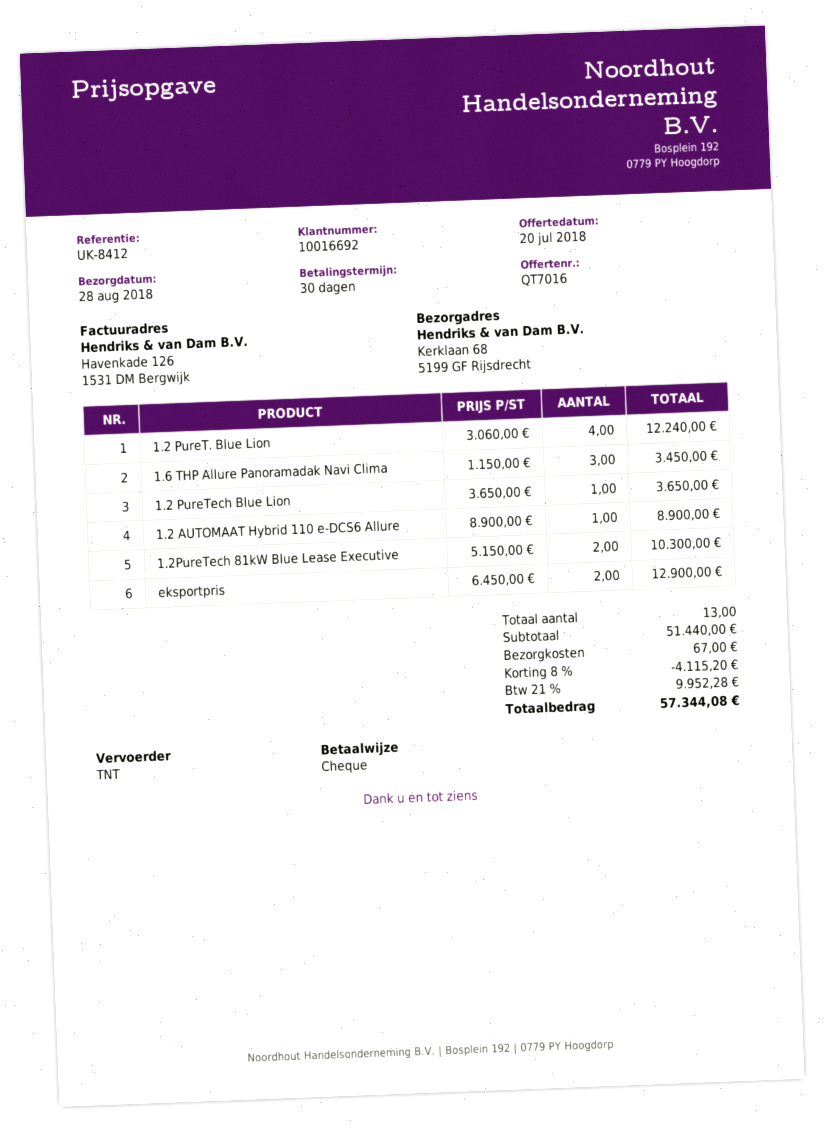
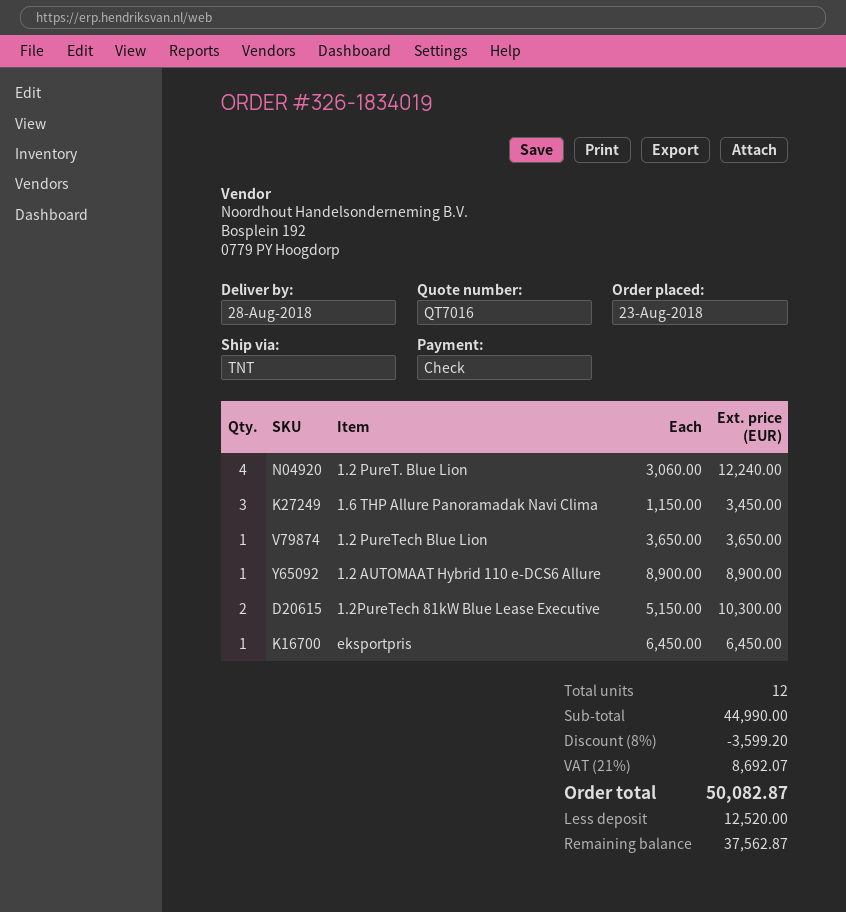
eksportpris: 2 x 6450.00 = 12900.00 -> 1 x 6450.00 = 6450.00
total quantity: 13 -> 12
subtotal: 51440.00 -> 44990.00
discount: 8% = 4115.20 -> 8% = 3599.20
shipping: 67.00 -> none
tax: 21% = 9952.28 -> 21% = 8692.07
total: 57344.08 -> 50082.87

